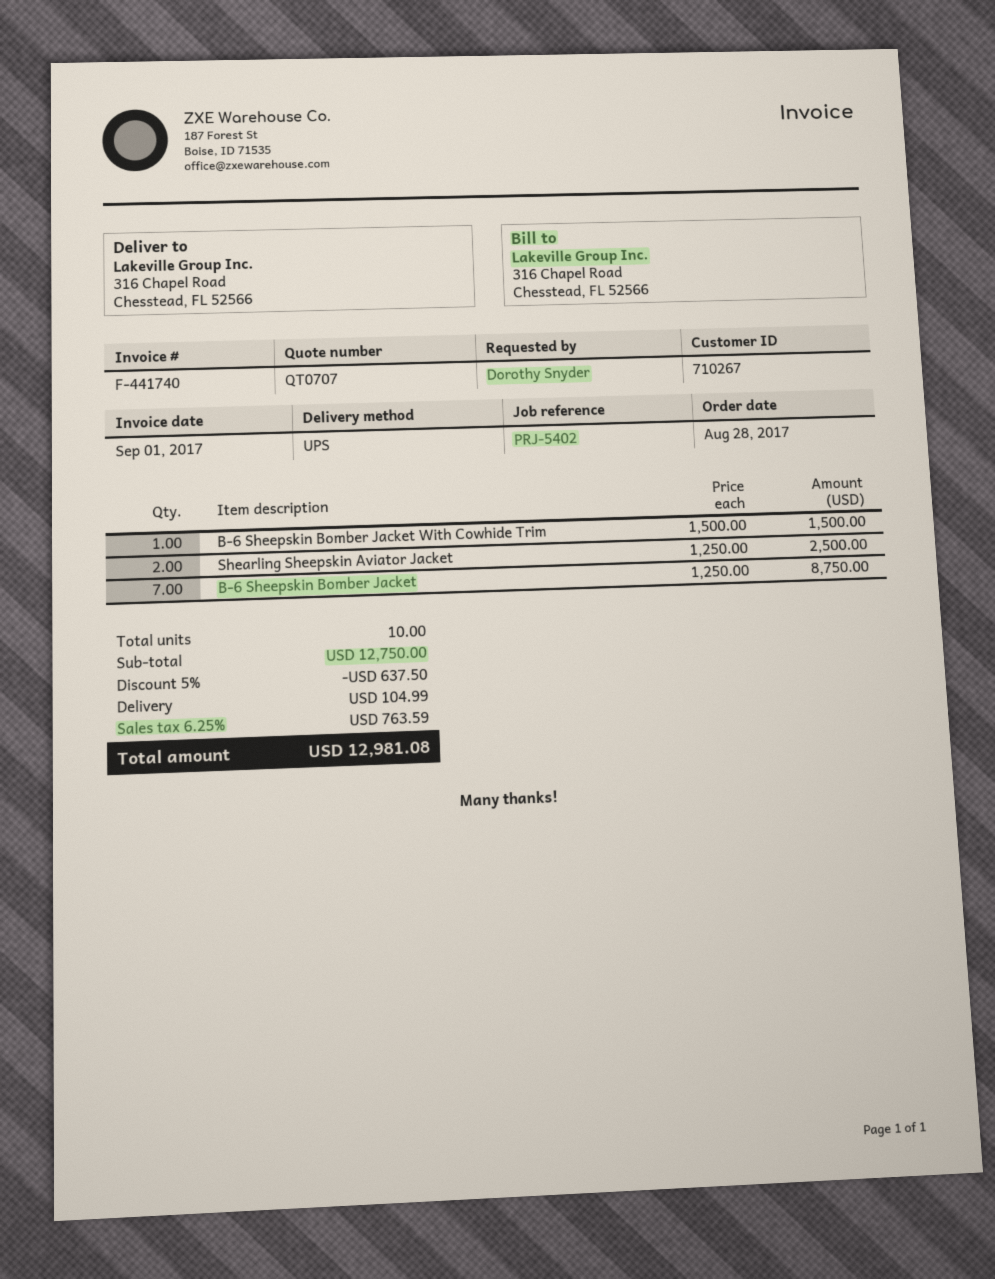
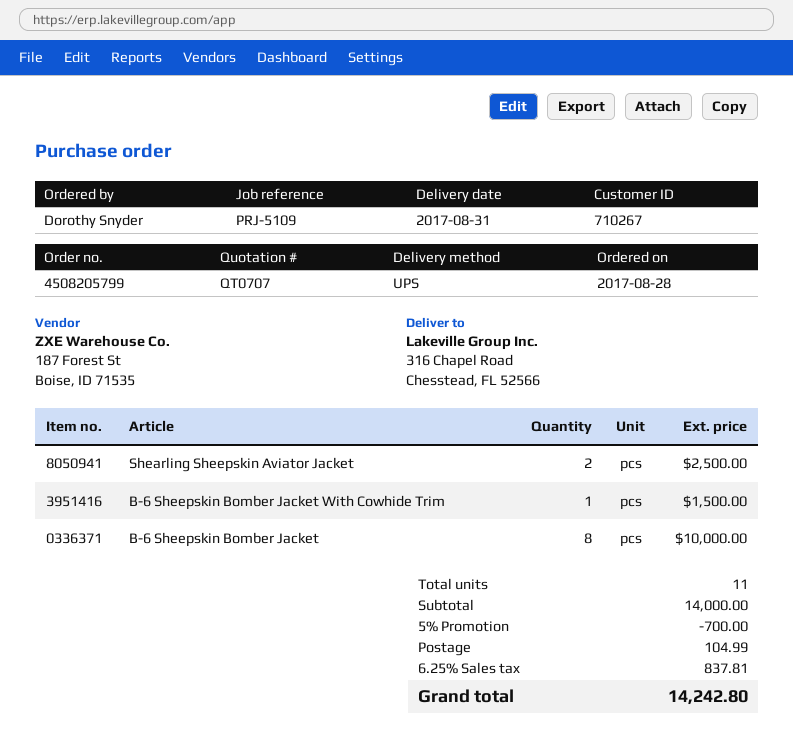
reference: PRJ-5402 -> PRJ-5109
B-6 Sheepskin Bomber Jacket: 7 for 8750.00 -> 8 for 10000.00
total quantity: 10 -> 11
subtotal: 12750.00 -> 14000.00
discount: 5% = 637.50 -> 5% = 700.00
tax: 6.25% = 763.59 -> 6.25% = 837.81
total: 12981.08 -> 14242.80

